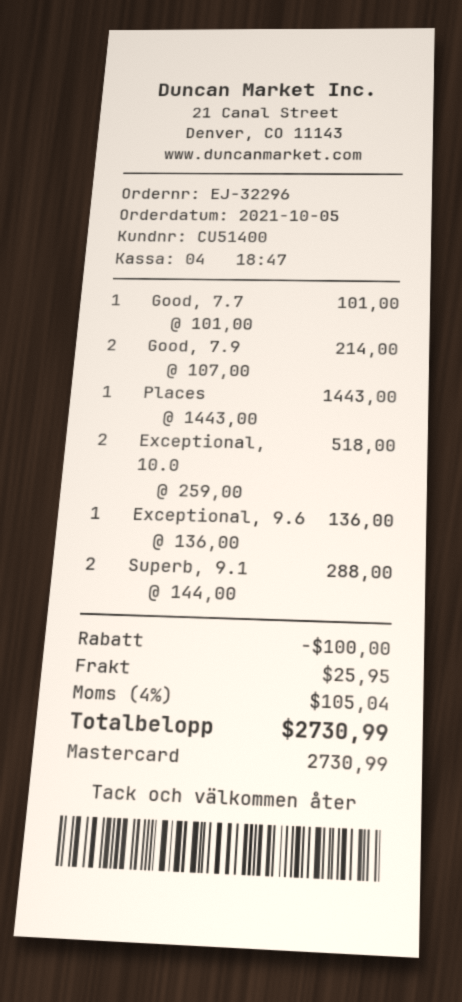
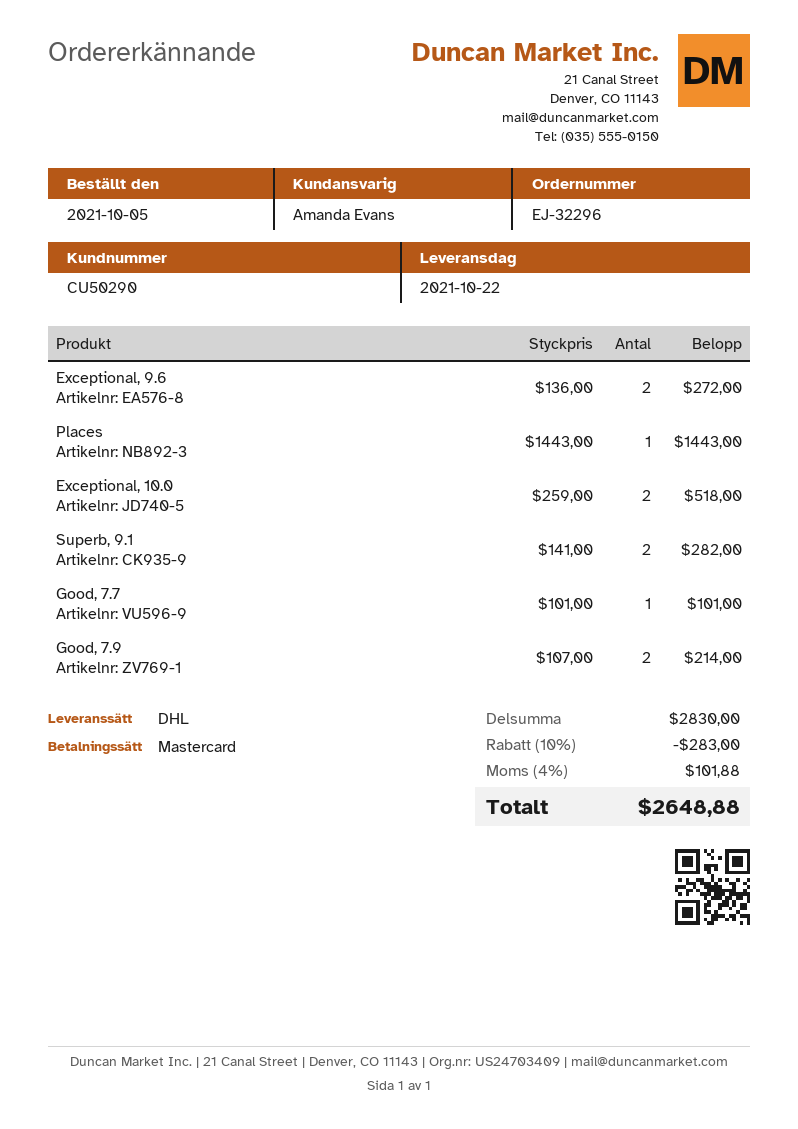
customer number: CU51400 -> CU50290
Exceptional, 9.6: 1 x 136.00 = 136.00 -> 2 x 136.00 = 272.00
Superb, 9.1: 2 x 144.00 = 288.00 -> 2 x 141.00 = 282.00
discount: 100.00 -> 283.00
shipping: 25.95 -> none
tax: 4% = 105.04 -> 4% = 101.88
total: 2730.99 -> 2648.88

